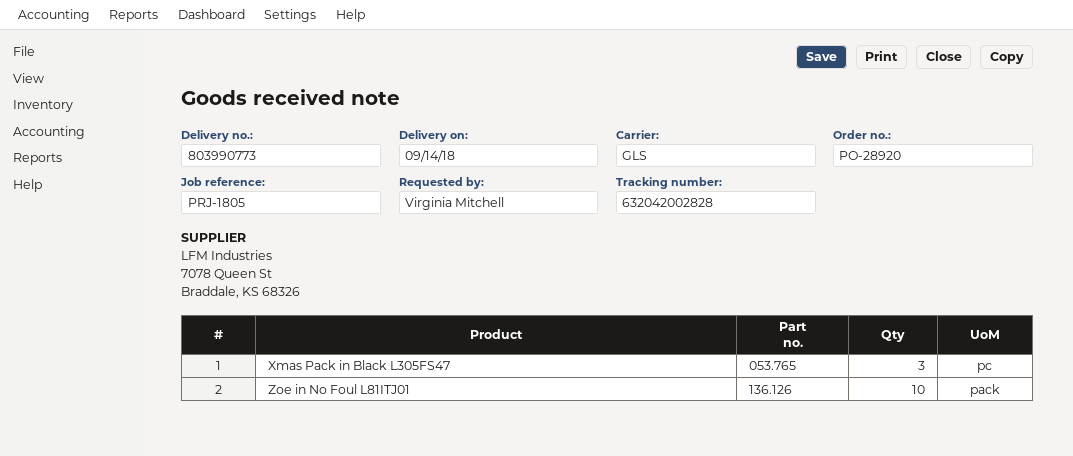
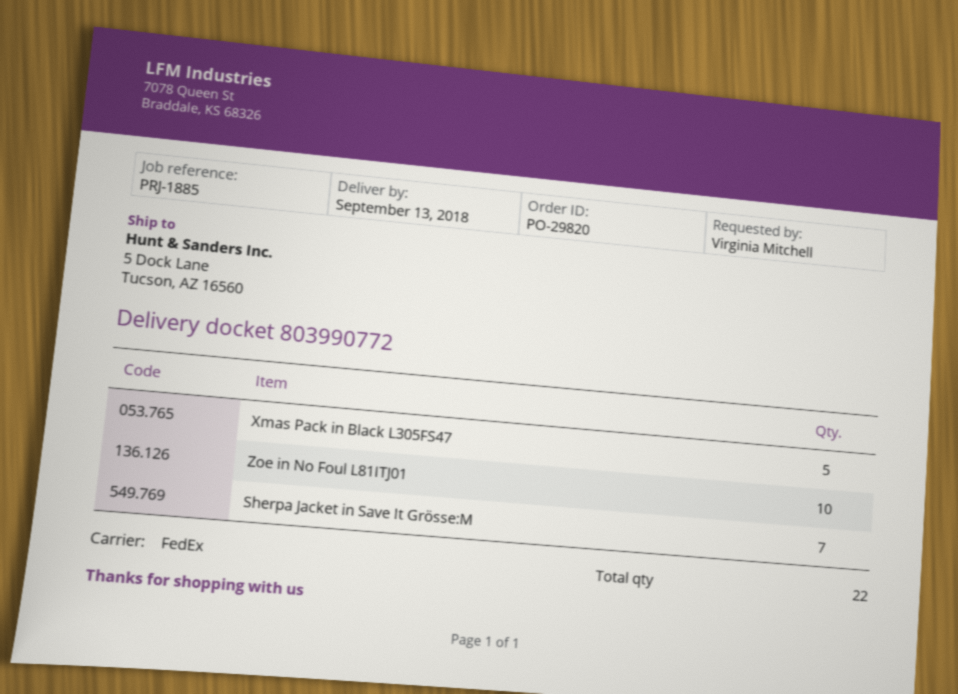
order number: PO-28920 -> PO-29820
delivery note number: 803990773 -> 803990772
delivery date: 2018-09-14 -> 2018-09-13
reference: PRJ-1805 -> PRJ-1885
shipping method: GLS -> FedEx
Xmas Pack in Black L305FS47: 3 -> 5
Sherpa Jacket in Save It Grösse:M: none -> 7

